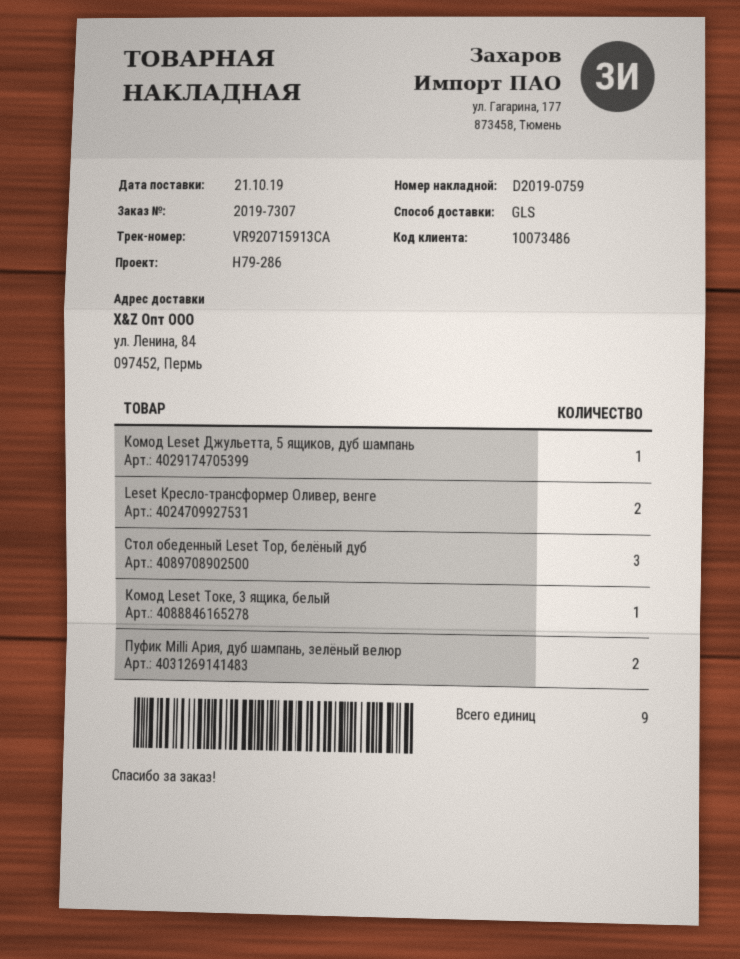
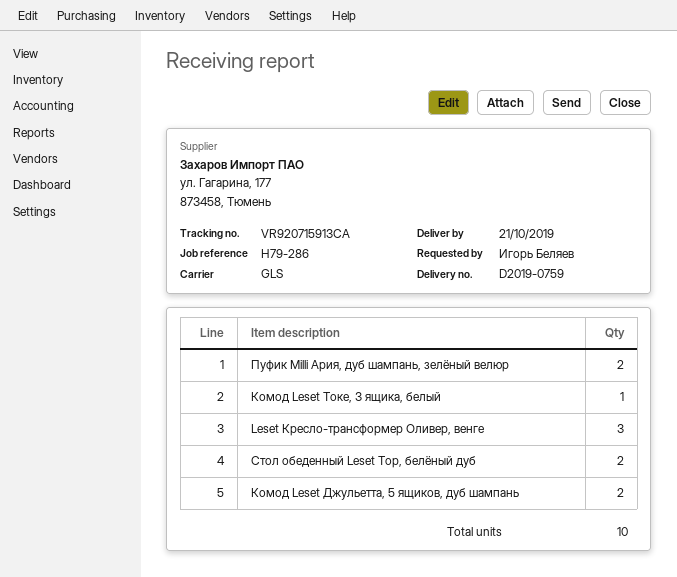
Комод Leset Джульетта, 5 ящиков, дуб шампань: 1 -> 2
Leset Кресло-трансформер Оливер, венге: 2 -> 3
Стол обеденный Leset Тор, белёный дуб: 3 -> 2
total quantity: 9 -> 10

